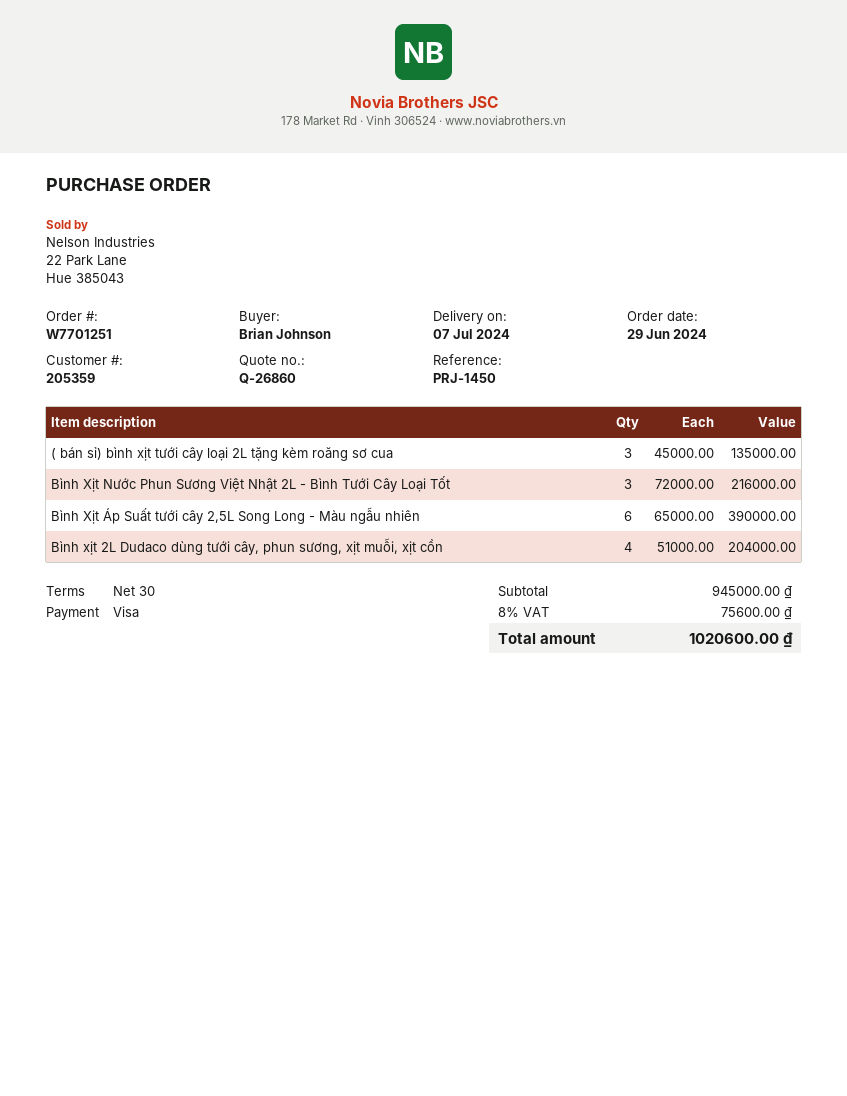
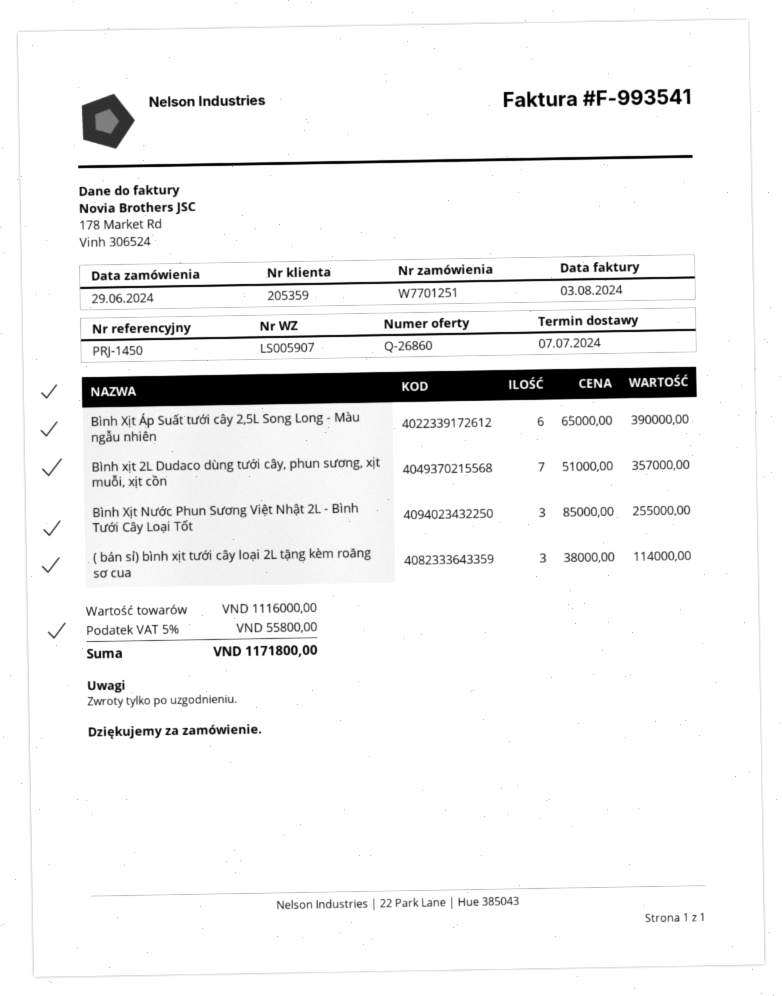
( bán sỉ) bình xịt tưới cây loại 2L tặng kèm roăng sơ cua: 3 x 45000.00 = 135000.00 -> 3 x 38000.00 = 114000.00
Bình Xịt Nước Phun Sương Việt Nhật 2L - Bình Tưới Cây Loại Tốt: 3 x 72000.00 = 216000.00 -> 3 x 85000.00 = 255000.00
Bình xịt 2L Dudaco dùng tưới cây, phun sương, xịt muỗi, xịt cồn: 4 x 51000.00 = 204000.00 -> 7 x 51000.00 = 357000.00
subtotal: 945000.00 -> 1116000.00
tax: 8% = 75600.00 -> 5% = 55800.00
total: 1020600.00 -> 1171800.00

